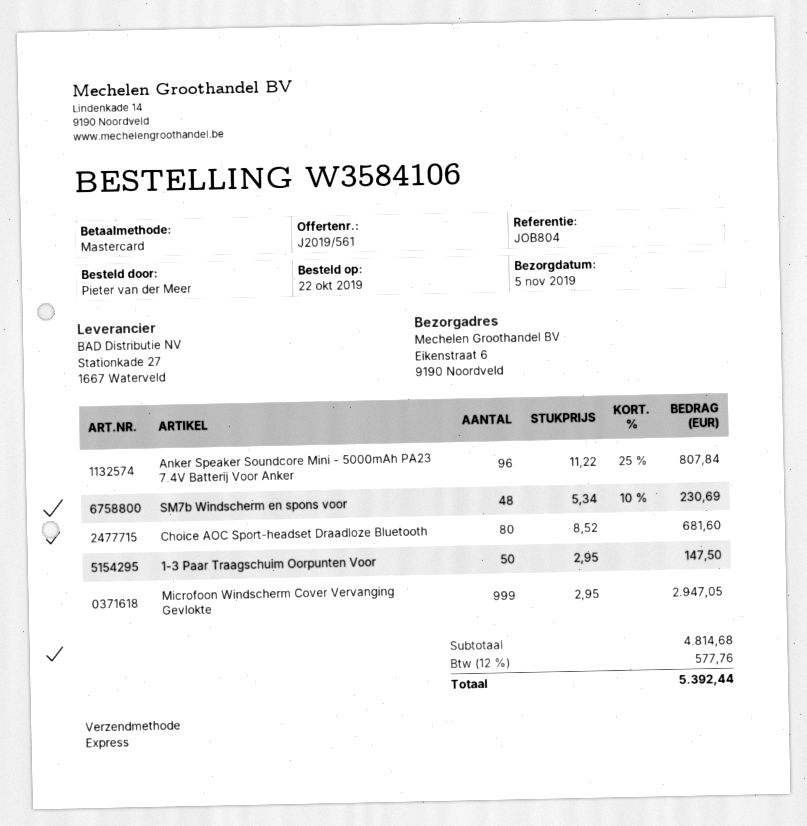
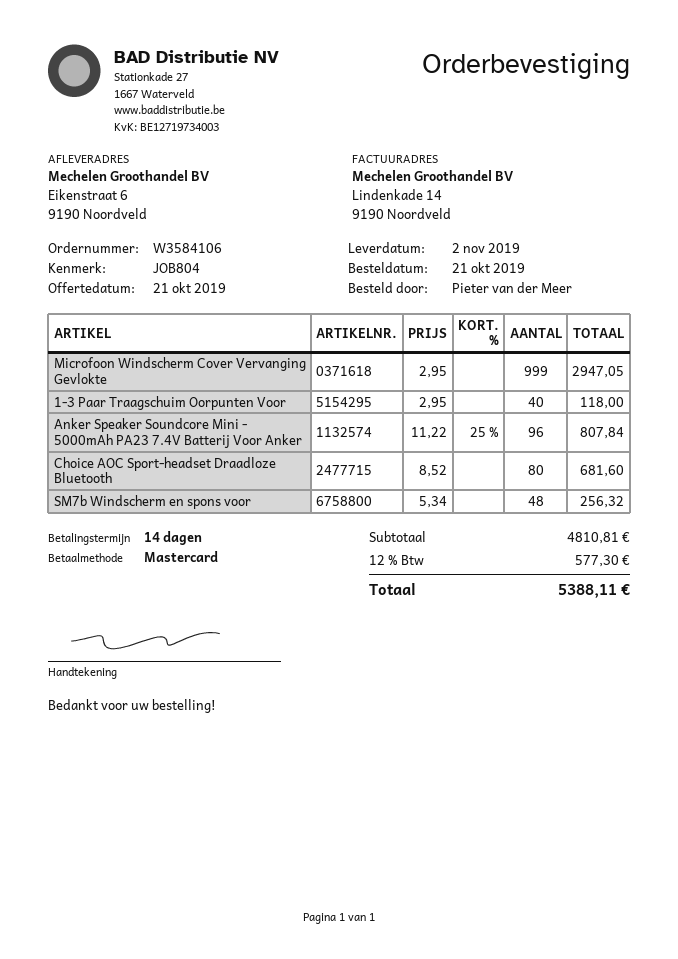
order date: 2019-10-22 -> 2019-10-21
delivery date: 2019-11-05 -> 2019-11-02
SM7b Windscherm en spons voor: 48 x 5.34 - 10% = 230.69 -> 48 x 5.34 = 256.32
1-3 Paar Traagschuim Oorpunten Voor: 50 x 2.95 = 147.50 -> 40 x 2.95 = 118.00
subtotal: 4814.68 -> 4810.81
tax: 12% = 577.76 -> 12% = 577.30
total: 5392.44 -> 5388.11

